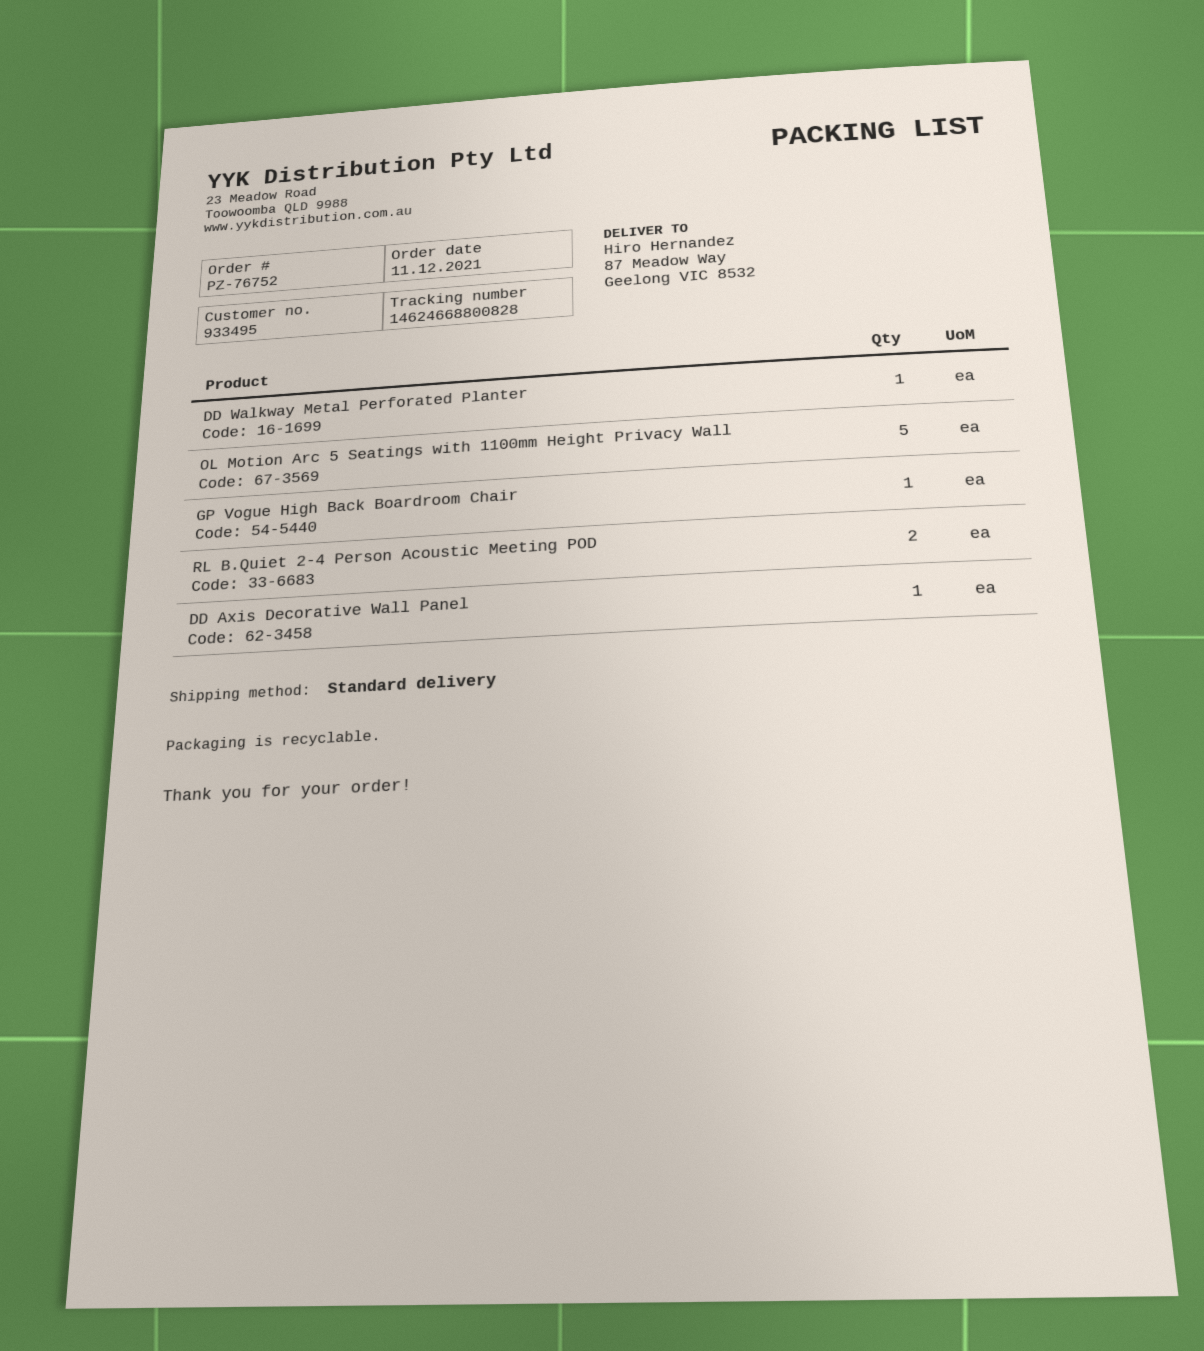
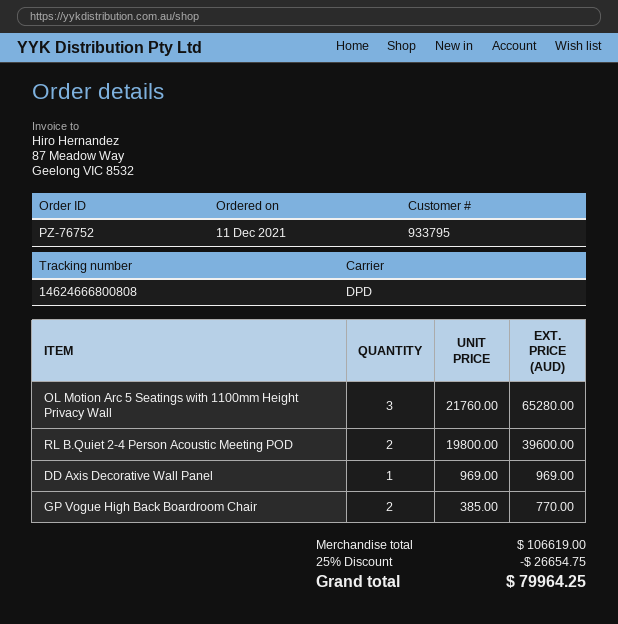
customer number: 933495 -> 933795
shipping method: standard -> DPD
tracking number: 14624668800828 -> 14624666800808
DD Walkway Metal Perforated Planter: 1 -> none
OL Motion Arc 5 Seatings with 1100mm Height Privacy Wall: 5 -> 3
GP Vogue High Back Boardroom Chair: 1 -> 2

